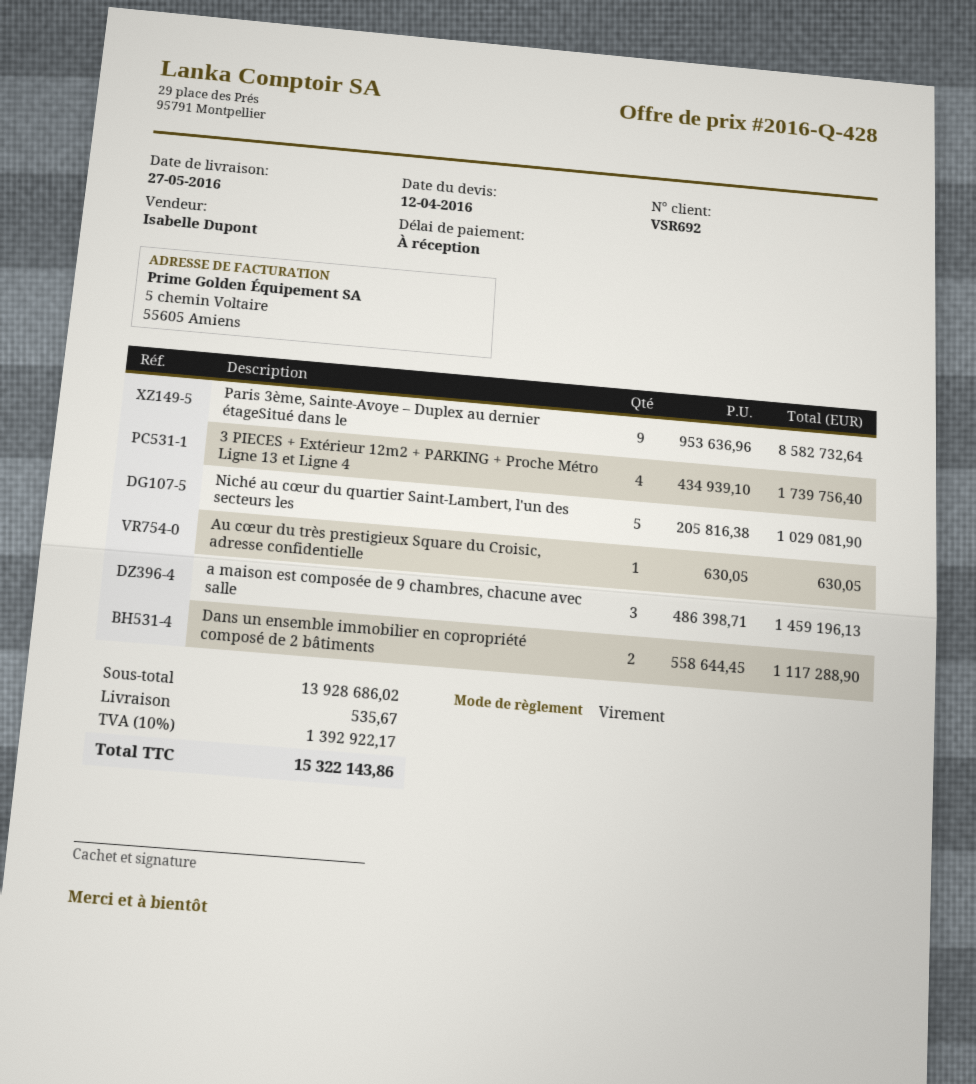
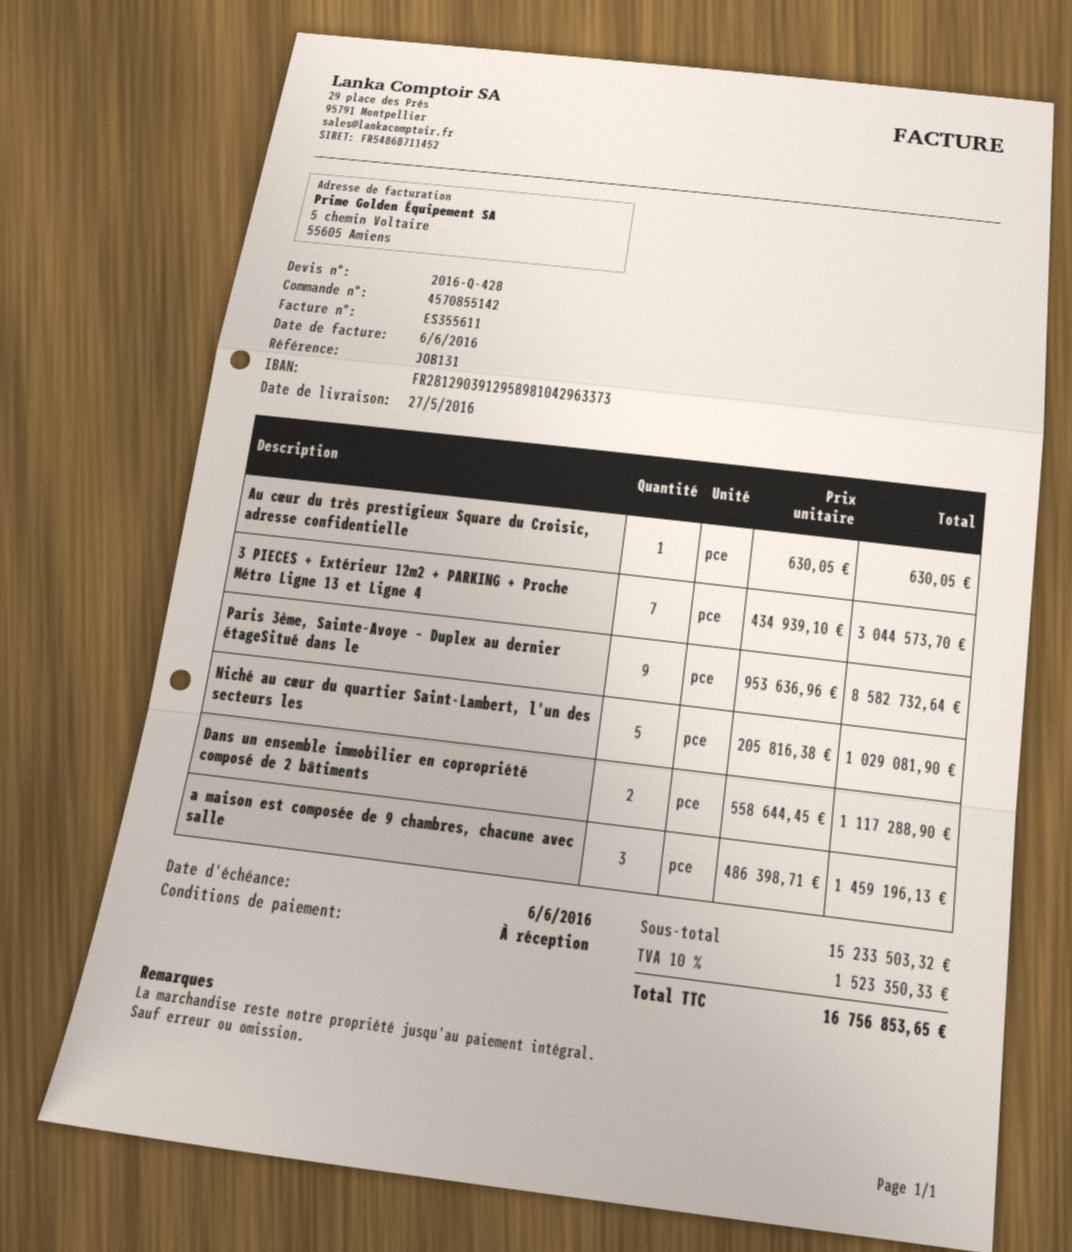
3 PIECES + Extérieur 12m2 + PARKING + Proche Métro Ligne 13 et Ligne 4: 4 x 434939.10 = 1739756.40 -> 7 x 434939.10 = 3044573.70
subtotal: 13928686.02 -> 15233503.32
shipping: 535.67 -> none
tax: 10% = 1392922.17 -> 10% = 1523350.33
total: 15322143.86 -> 16756853.65

